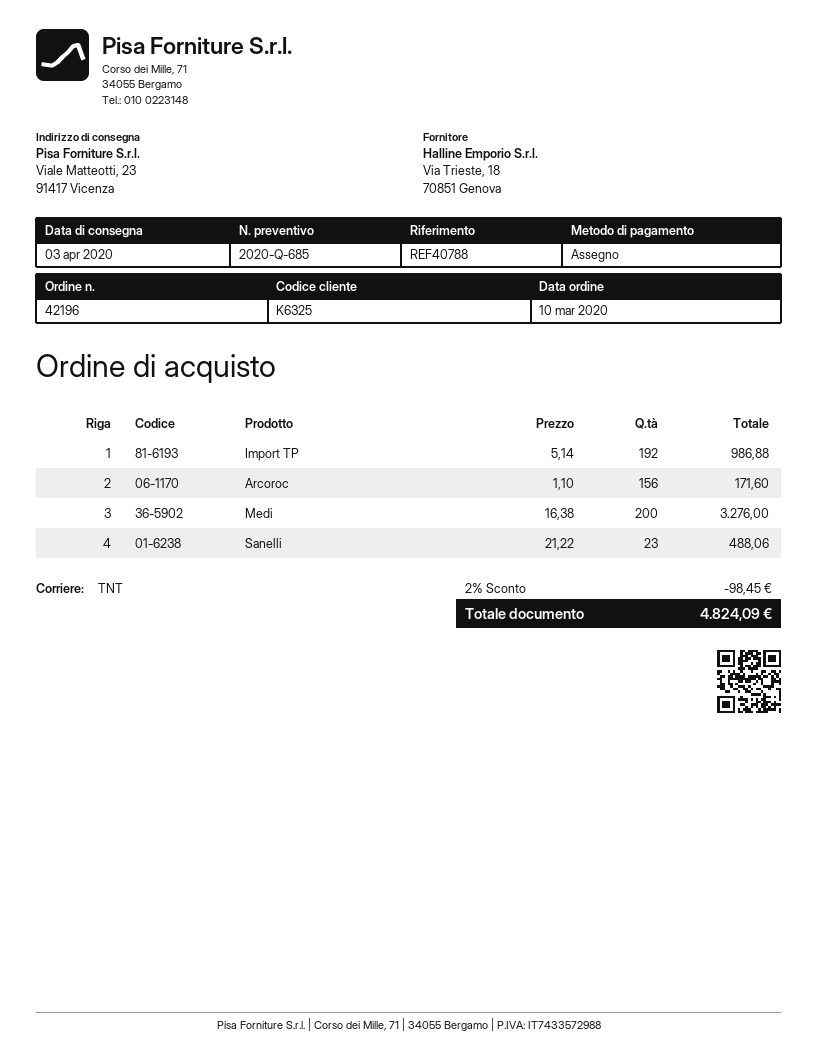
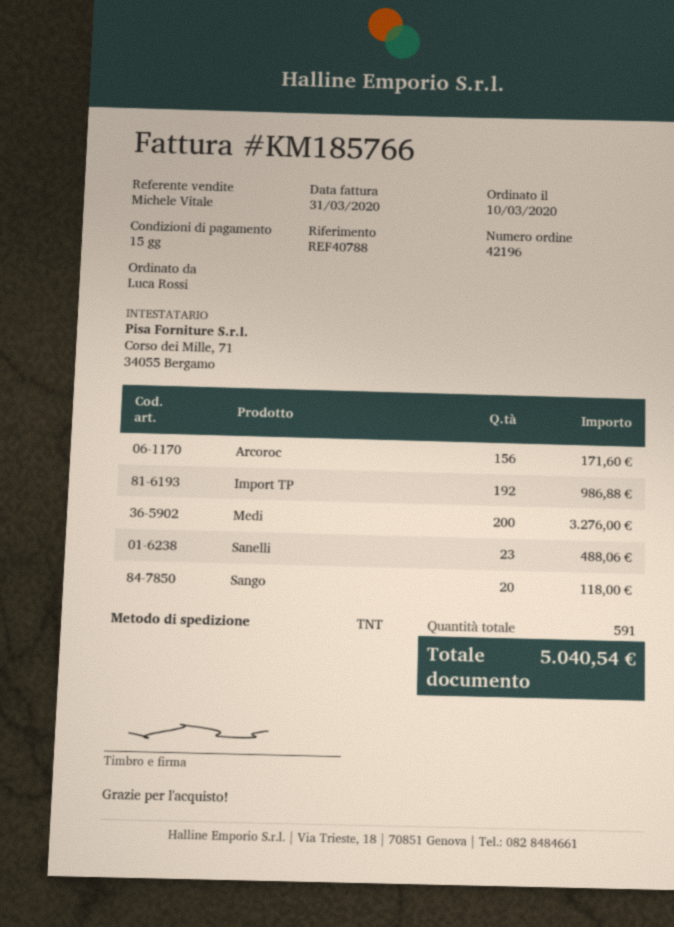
Sango: none -> 20 for 118.00
discount: 2% = 98.45 -> none
total: 4824.09 -> 5040.54

